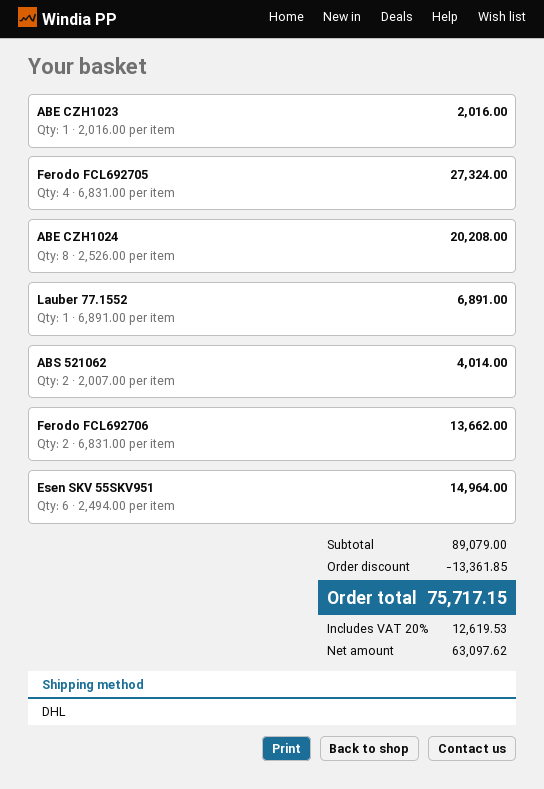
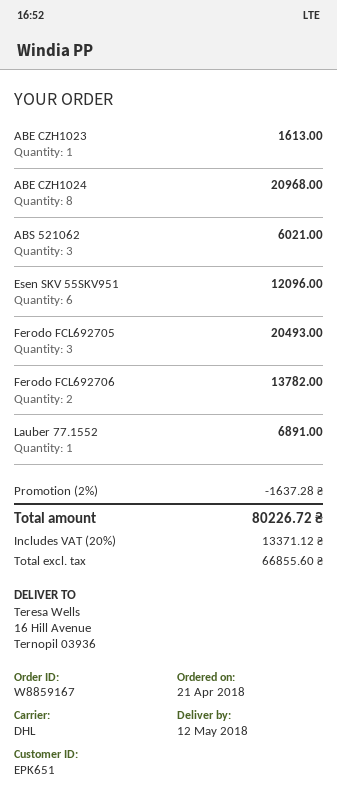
ABE CZH1023: 1 for 2016.00 -> 1 for 1613.00
Ferodo FCL692705: 4 for 27324.00 -> 3 for 20493.00
ABE CZH1024: 8 for 20208.00 -> 8 for 20968.00
ABS 521062: 2 for 4014.00 -> 3 for 6021.00
Ferodo FCL692706: 2 for 13662.00 -> 2 for 13782.00
Esen SKV 55SKV951: 6 for 14964.00 -> 6 for 12096.00
discount: 13361.85 -> 1637.28
net: 63097.62 -> 66855.60
tax: 20% = 12619.53 -> 20% = 13371.12
total: 75717.15 -> 80226.72

